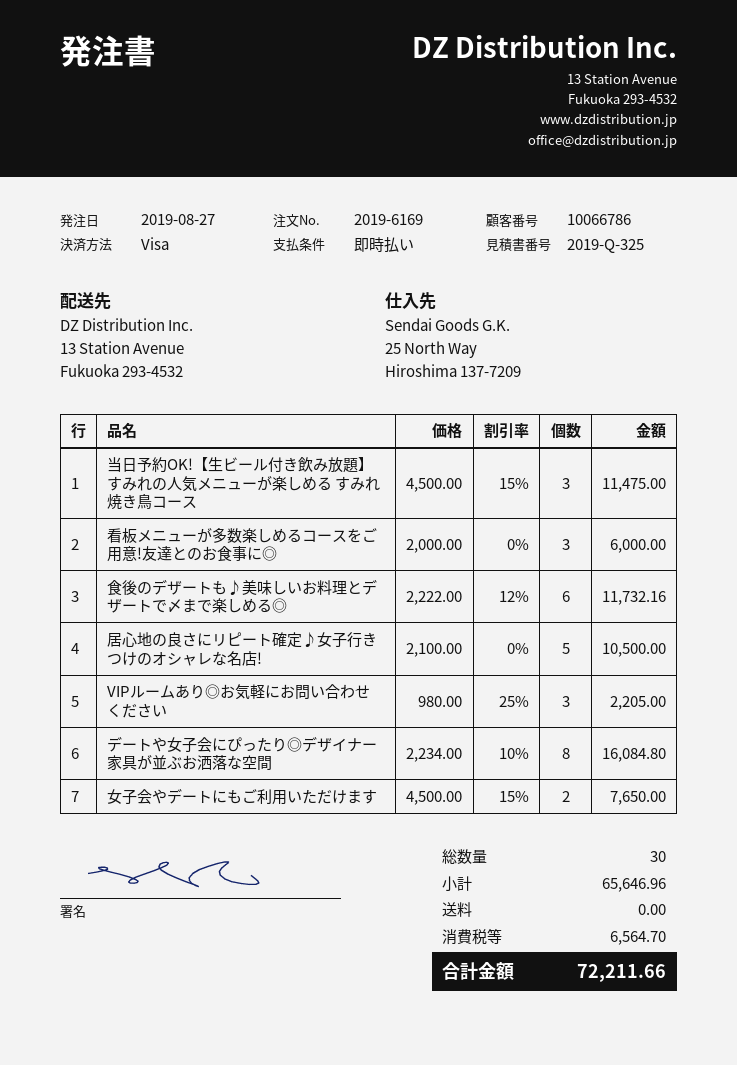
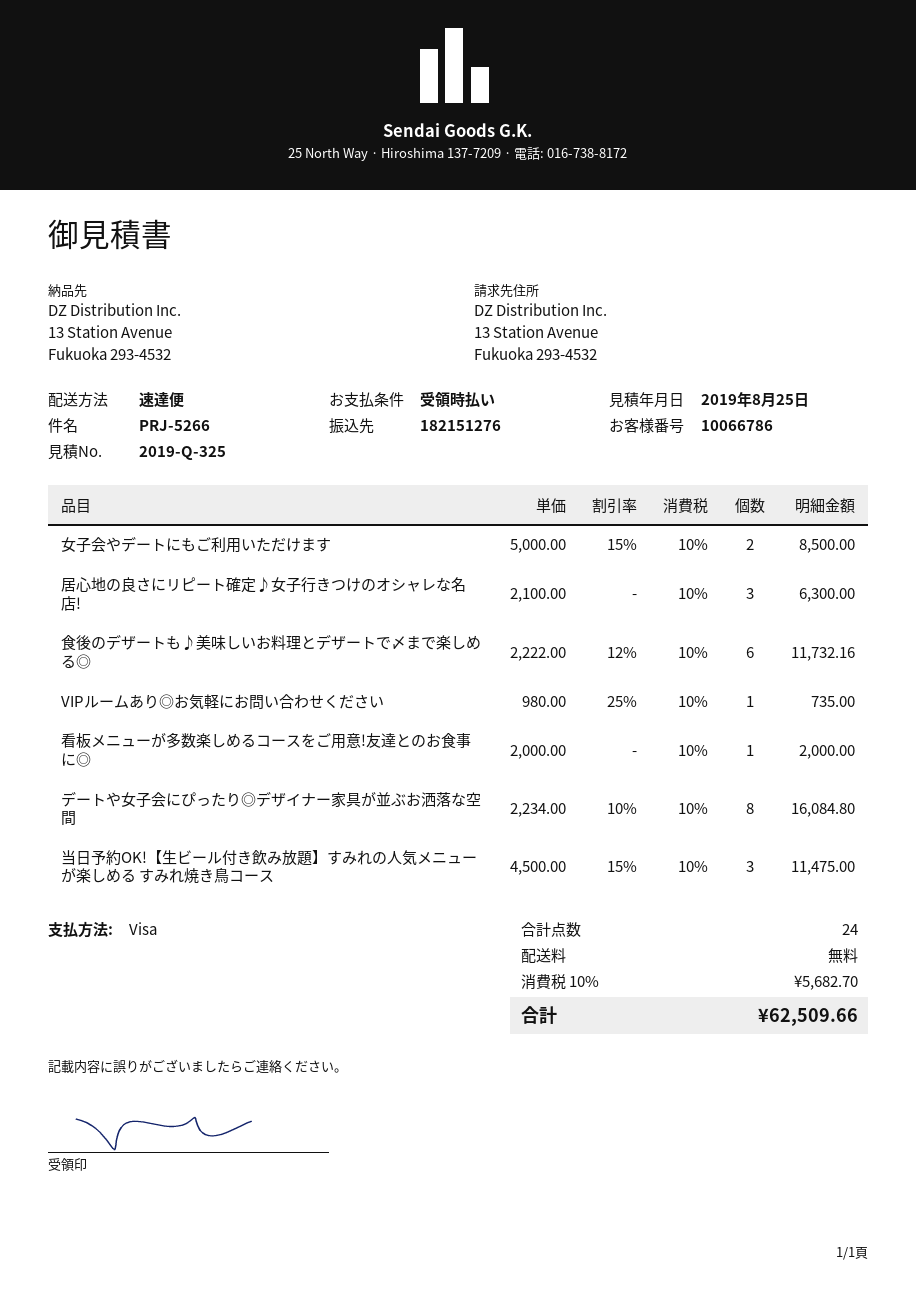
看板メニューが多数楽しめるコースをご用意!友達とのお食事に◎: 3 x 2000.00 = 6000.00 -> 1 x 2000.00 = 2000.00
居心地の良さにリピート確定♪女子行きつけのオシャレな名店!: 5 x 2100.00 = 10500.00 -> 3 x 2100.00 = 6300.00
VIPルームあり◎お気軽にお問い合わせください: 3 x 980.00 - 25% = 2205.00 -> 1 x 980.00 - 25% = 735.00
女子会やデートにもご利用いただけます: 2 x 4500.00 - 15% = 7650.00 -> 2 x 5000.00 - 15% = 8500.00
total quantity: 30 -> 24
tax: 6564.70 -> 5682.70
total: 72211.66 -> 62509.66

